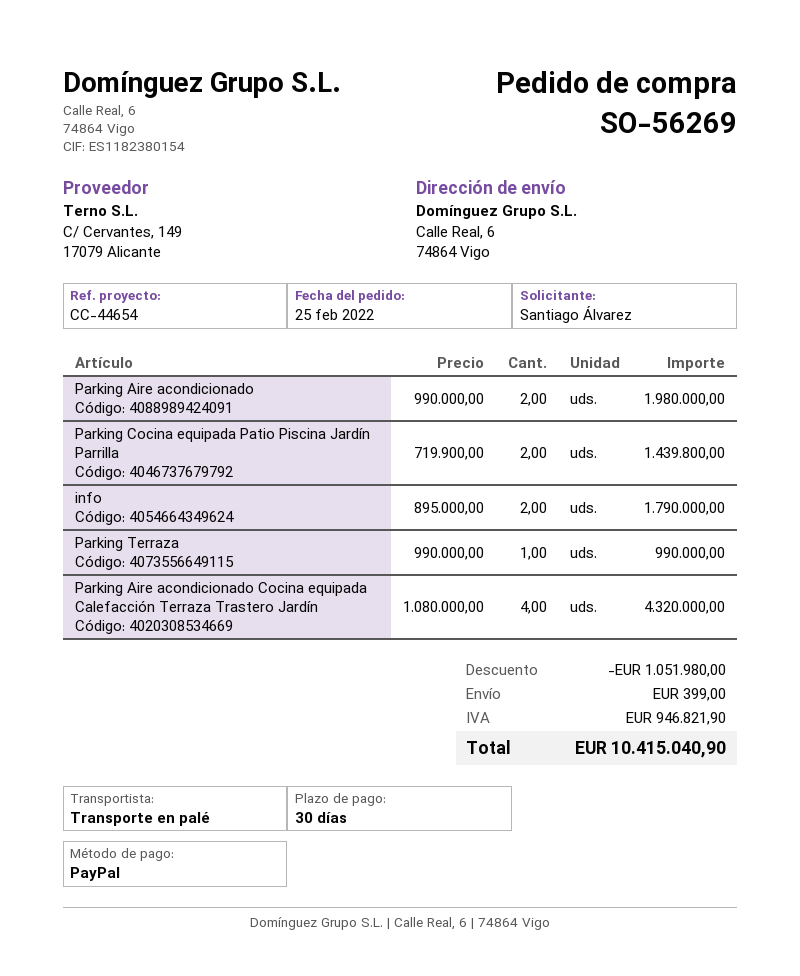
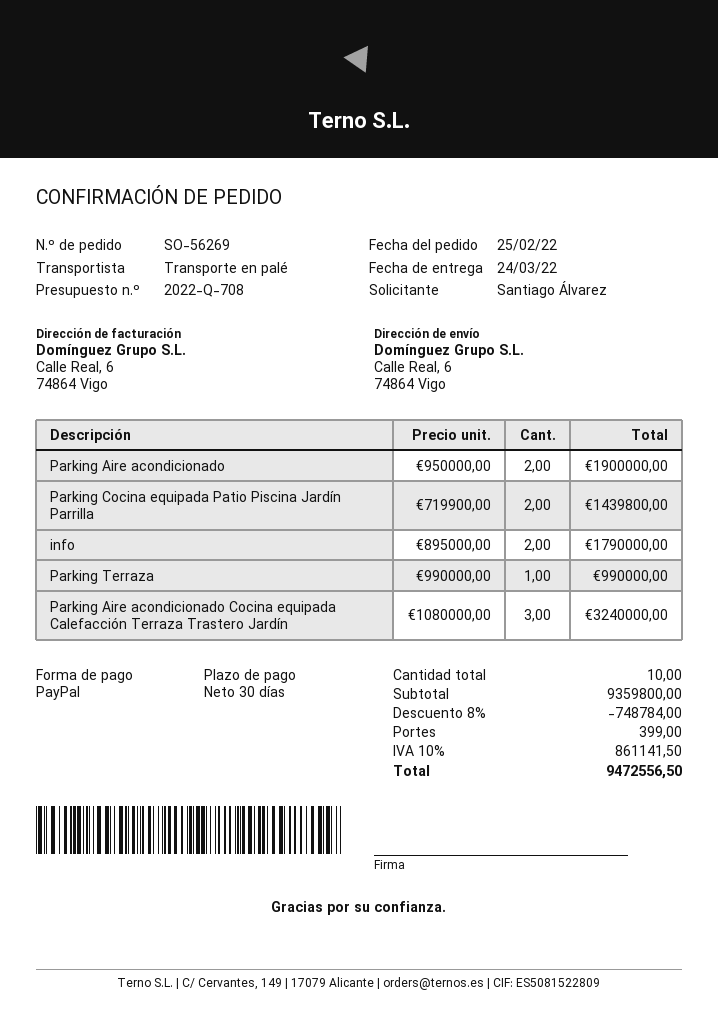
Parking Aire acondicionado: 2 x 990000.00 = 1980000.00 -> 2 x 950000.00 = 1900000.00
Parking Aire acondicionado Cocina equipada Calefacción Terraza Trastero Jardín: 4 x 1080000.00 = 4320000.00 -> 3 x 1080000.00 = 3240000.00
discount: 1051980.00 -> 748784.00
tax: 946821.90 -> 861141.50
total: 10415040.90 -> 9472556.50

